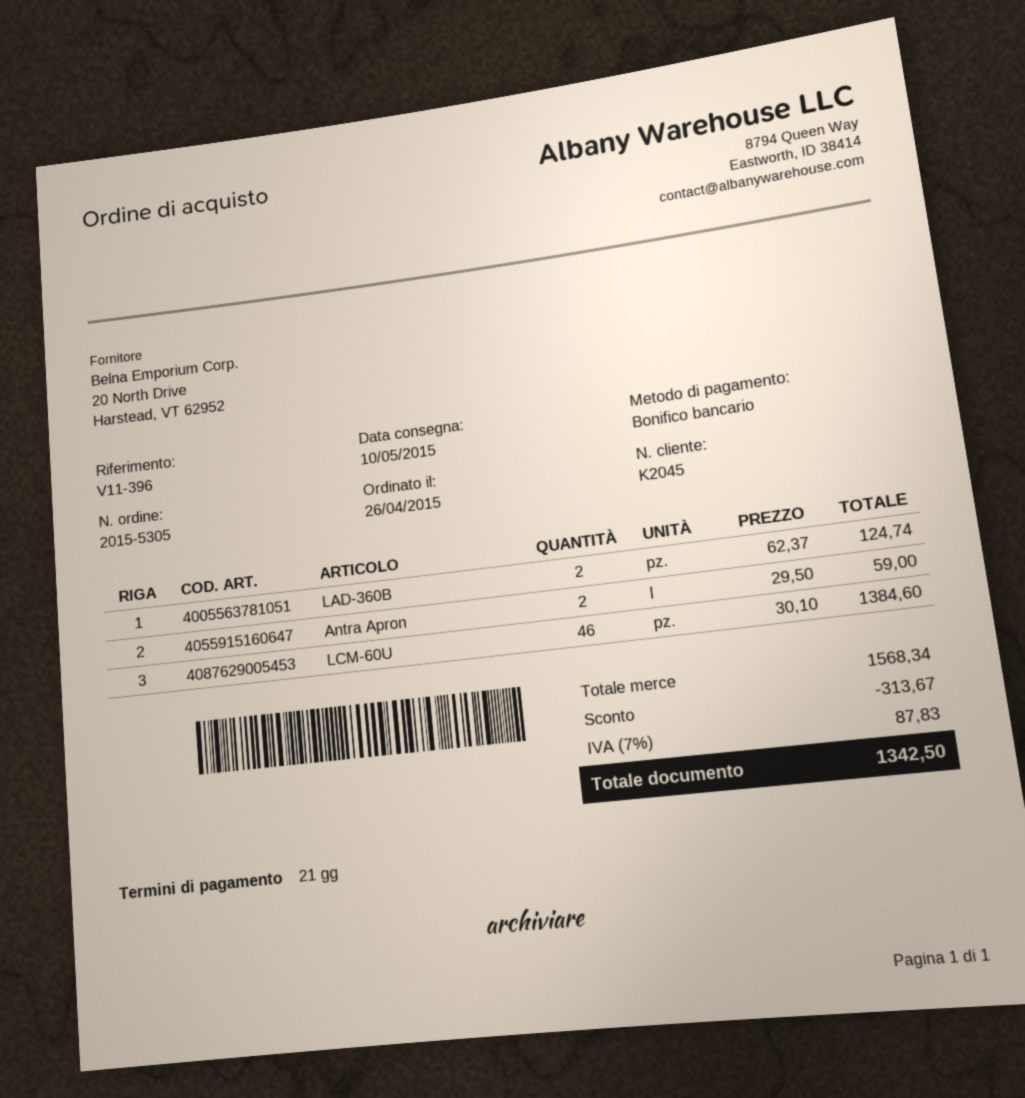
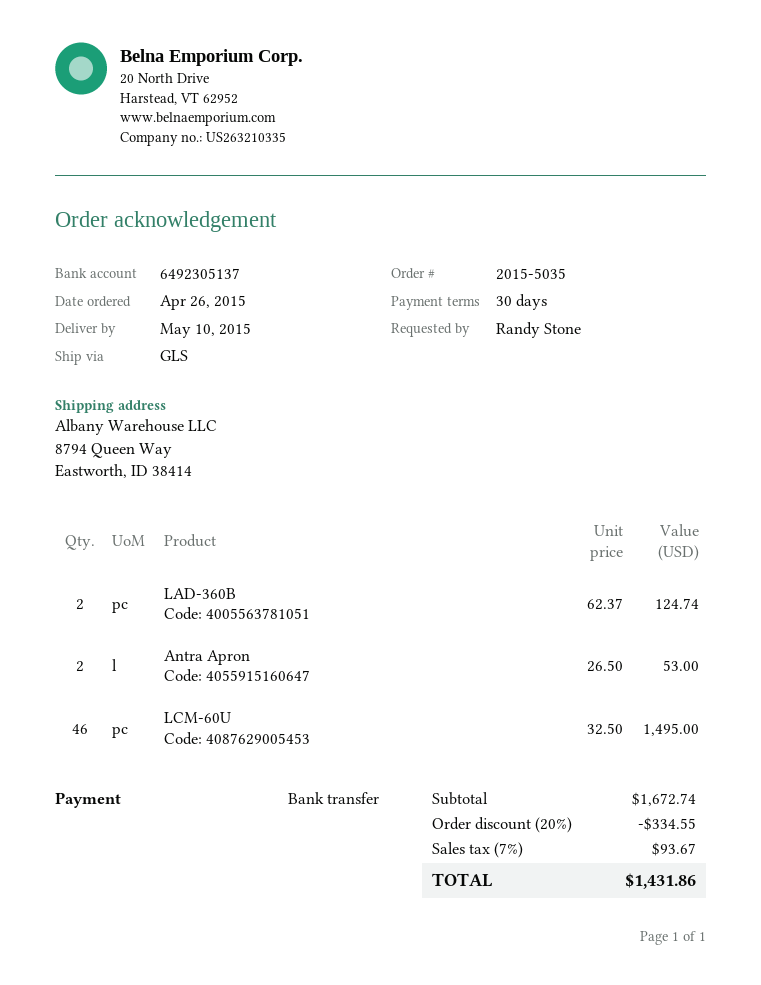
order number: 2015-5305 -> 2015-5035
payment terms: 21 days -> 30 days
Antra Apron: 2 x 29.50 = 59.00 -> 2 x 26.50 = 53.00
LCM-60U: 46 x 30.10 = 1384.60 -> 46 x 32.50 = 1495.00
subtotal: 1568.34 -> 1672.74
discount: 313.67 -> 334.55
tax: 7% = 87.83 -> 7% = 93.67
total: 1342.50 -> 1431.86

